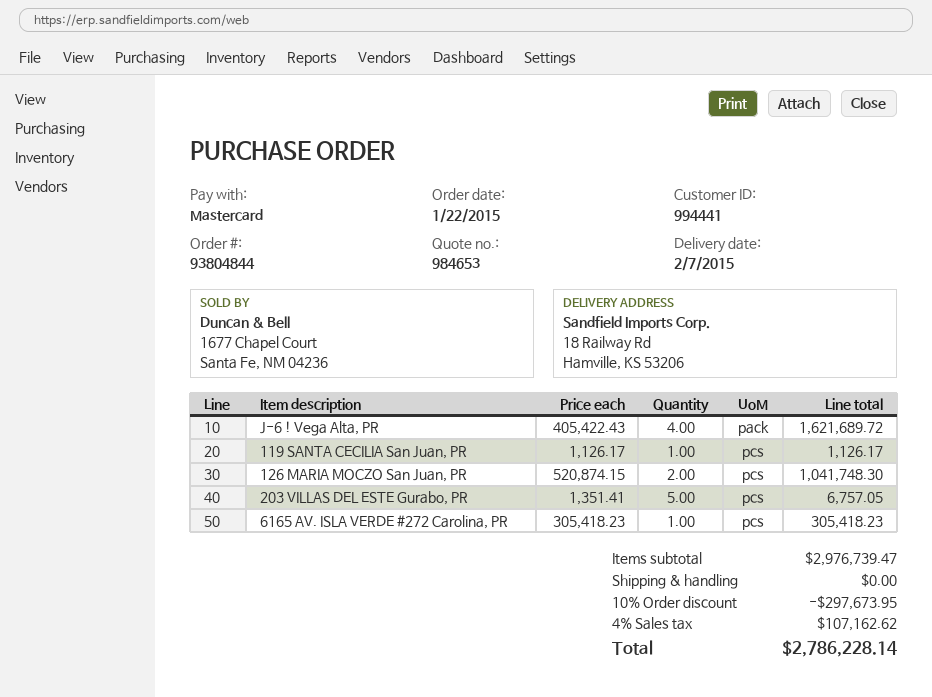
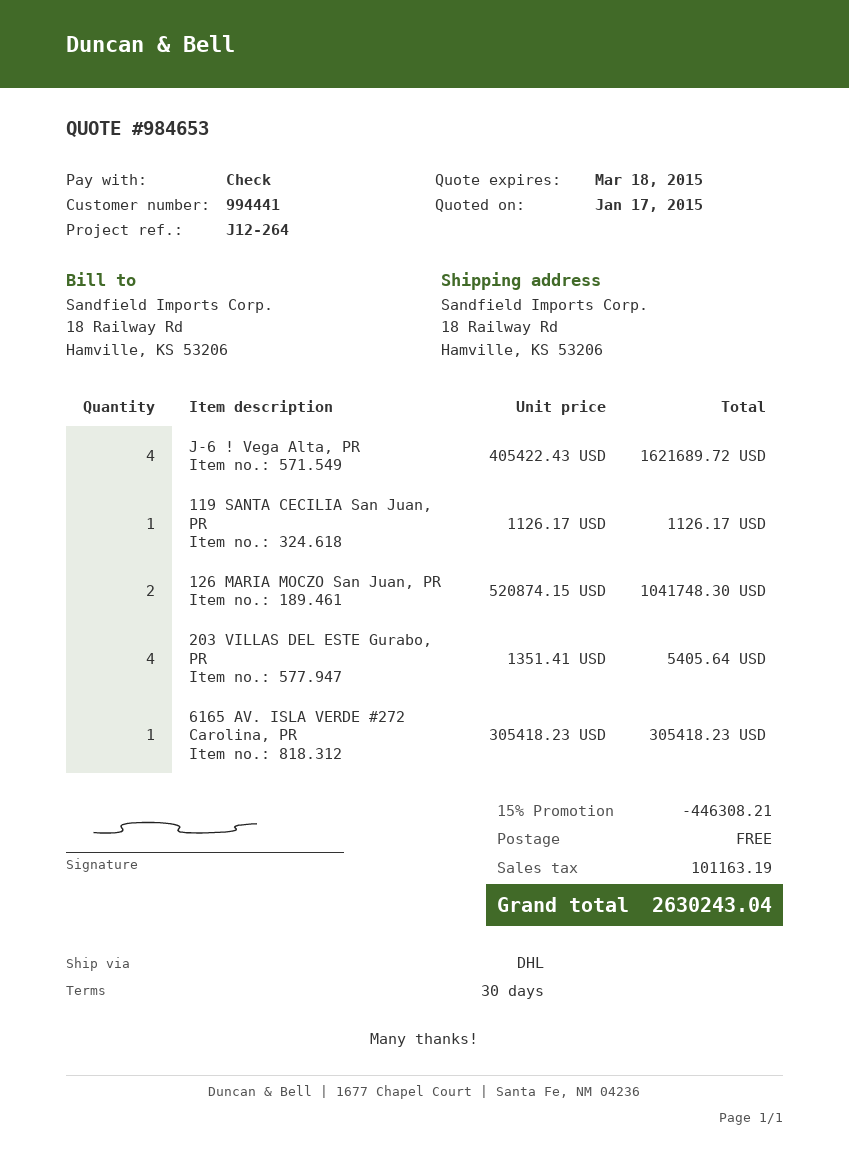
payment method: Mastercard -> cheque
203 VILLAS DEL ESTE Gurabo, PR: 5 x 1351.41 = 6757.05 -> 4 x 1351.41 = 5405.64
discount: 10% = 297673.95 -> 15% = 446308.21
tax: 107162.62 -> 101163.19
total: 2786228.14 -> 2630243.04

